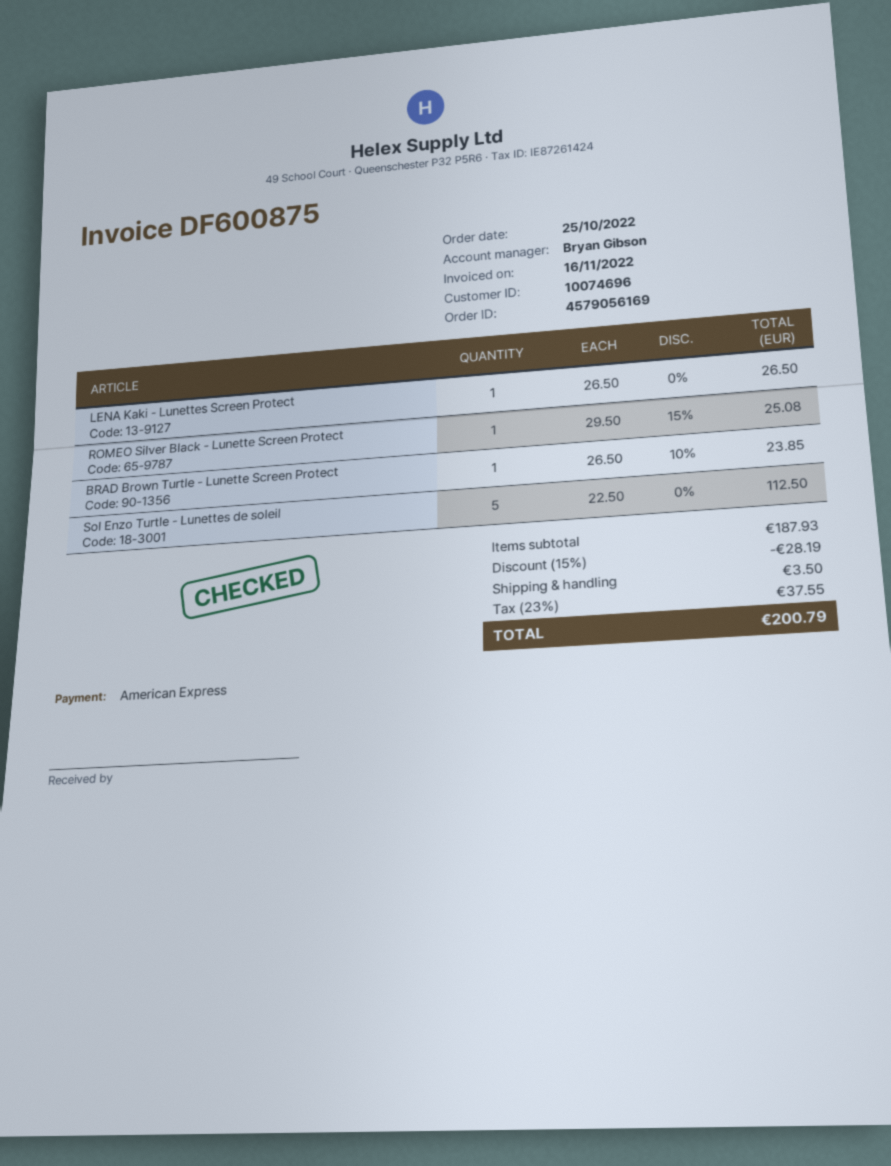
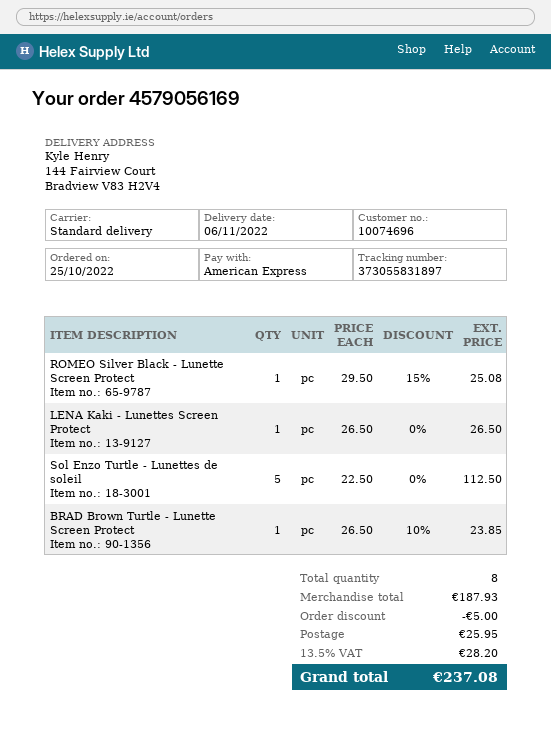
discount: 28.19 -> 5.00
shipping: 3.50 -> 25.95
tax: 23% = 37.55 -> 13.5% = 28.20
total: 200.79 -> 237.08

